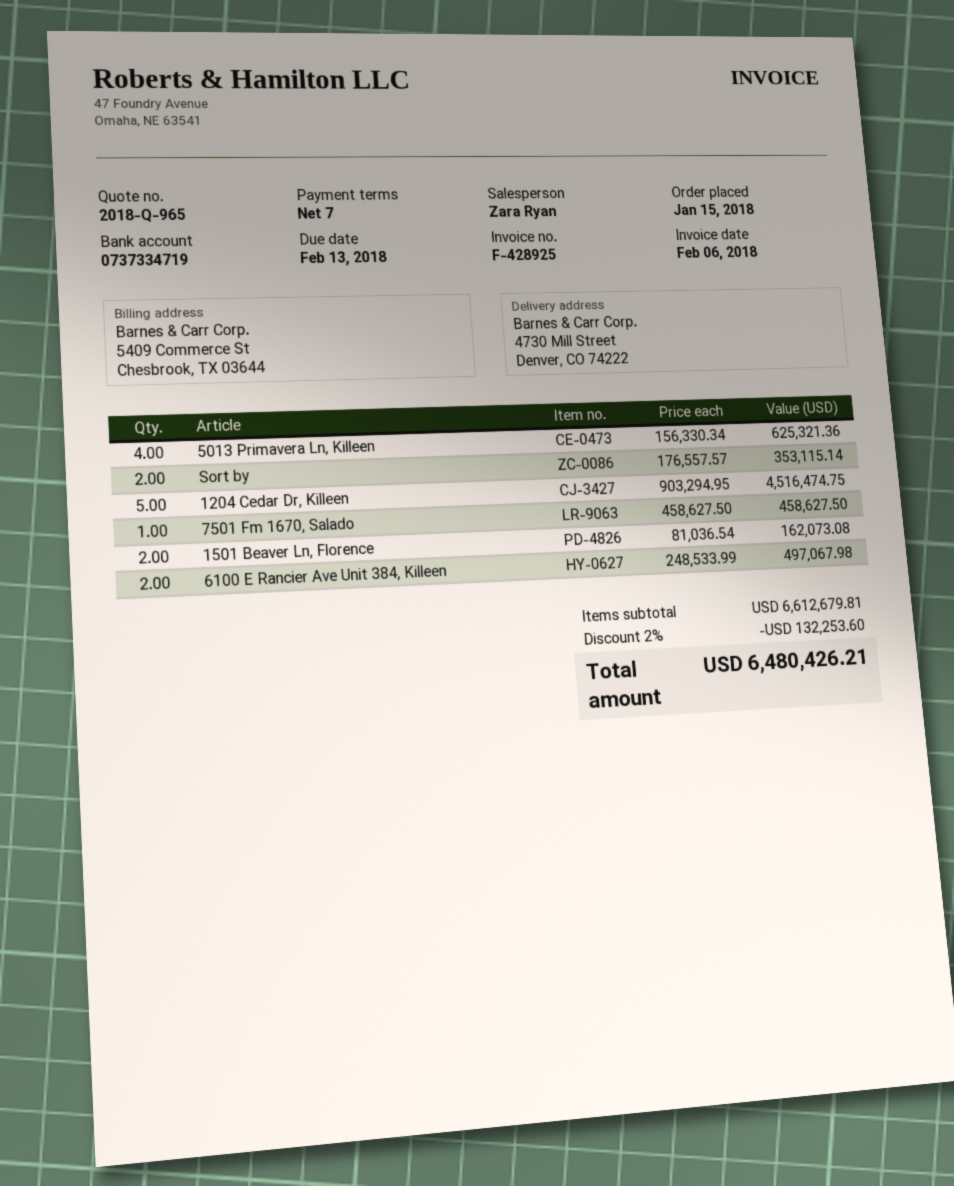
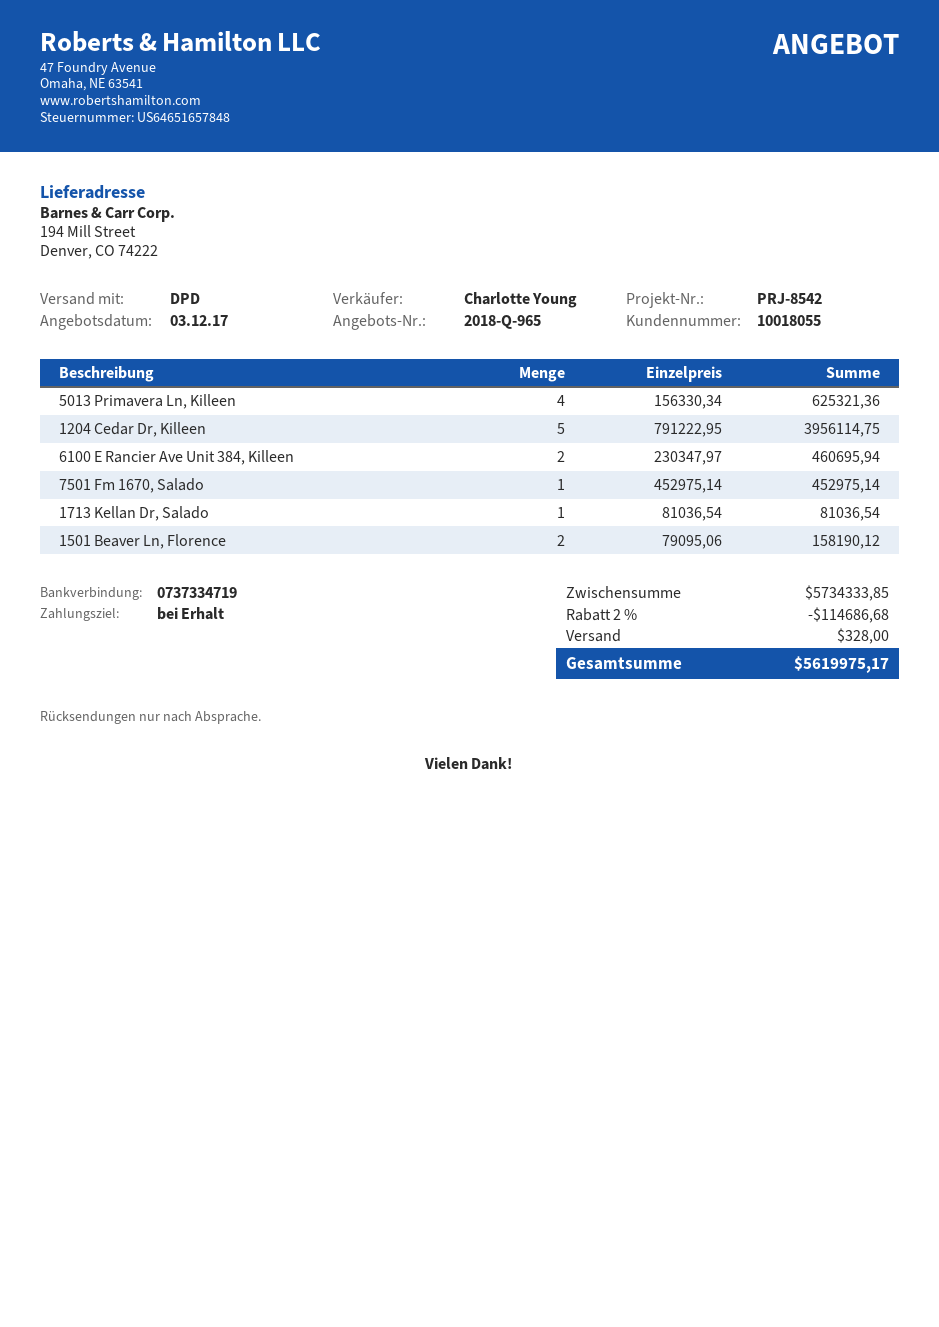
payment terms: 7 days -> on receipt
sales rep: Zara Ryan -> Charlotte Young
ship to: 4730 Mill Street, Denver, CO 74222 -> 194 Mill Street, Denver, CO 74222
Sort by: 2 x 176557.57 = 353115.14 -> none
1204 Cedar Dr, Killeen: 5 x 903294.95 = 4516474.75 -> 5 x 791222.95 = 3956114.75
7501 Fm 1670, Salado: 1 x 458627.50 = 458627.50 -> 1 x 452975.14 = 452975.14
1501 Beaver Ln, Florence: 2 x 81036.54 = 162073.08 -> 2 x 79095.06 = 158190.12
6100 E Rancier Ave Unit 384, Killeen: 2 x 248533.99 = 497067.98 -> 2 x 230347.97 = 460695.94
1713 Kellan Dr, Salado: none -> 1 x 81036.54 = 81036.54
subtotal: 6612679.81 -> 5734333.85
discount: 2% = 132253.60 -> 2% = 114686.68
shipping: none -> 328.00
total: 6480426.21 -> 5619975.17

